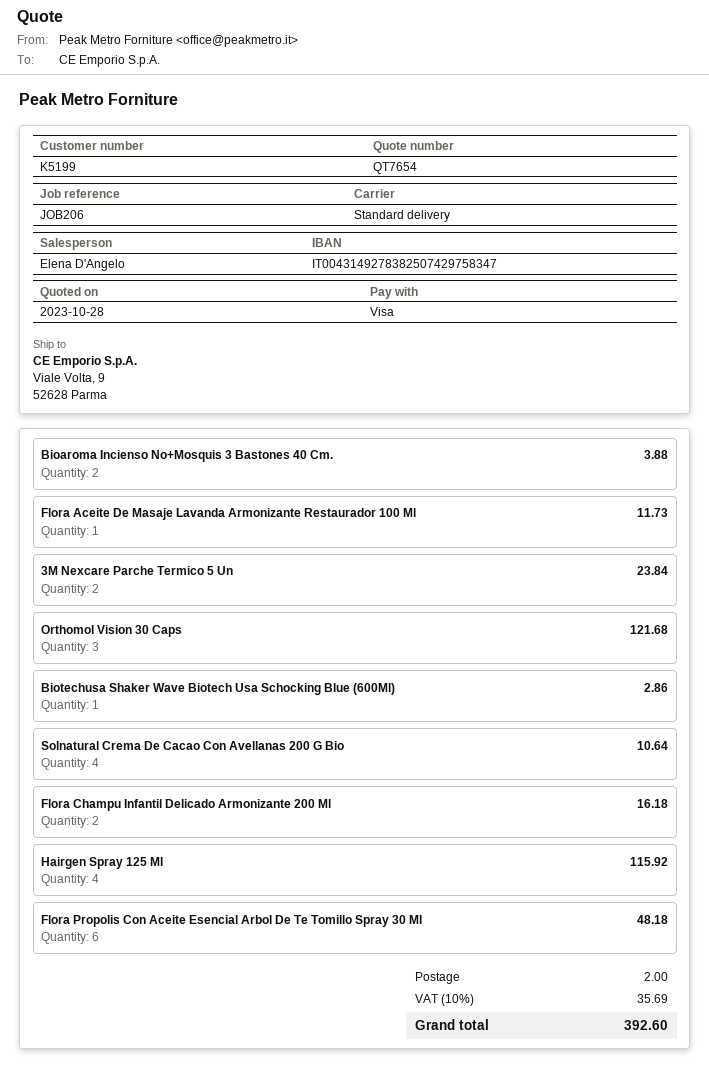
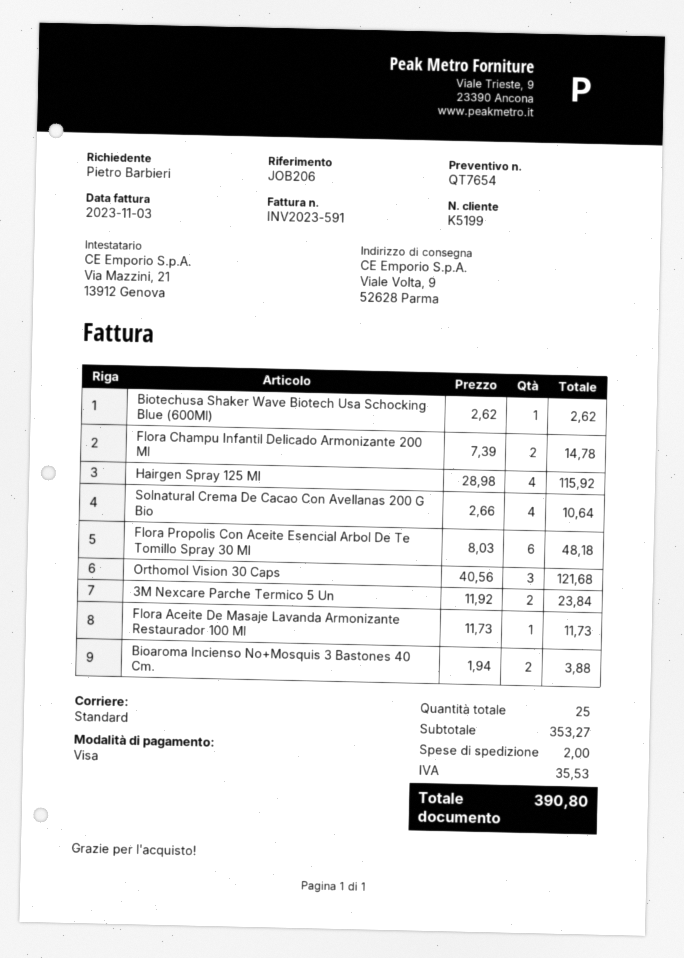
Biotechusa Shaker Wave Biotech Usa Schocking Blue (600Ml): 1 for 2.86 -> 1 for 2.62
Flora Champu Infantil Delicado Armonizante 200 Ml: 2 for 16.18 -> 2 for 14.78
tax: 35.69 -> 35.53
total: 392.60 -> 390.80

